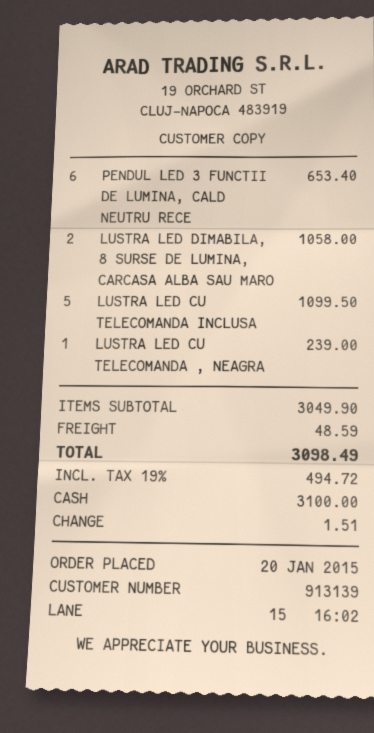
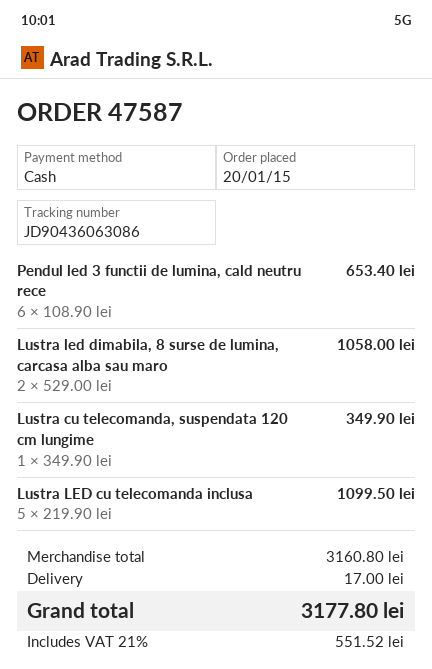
LUSTRA LED CU TELECOMANDA , NEAGRA: 1 for 239.00 -> none
Lustra cu telecomanda, suspendata 120 cm lungime: none -> 1 for 349.90
subtotal: 3049.90 -> 3160.80
shipping: 48.59 -> 17.00
tax: 19% = 494.72 -> 21% = 551.52
total: 3098.49 -> 3177.80

